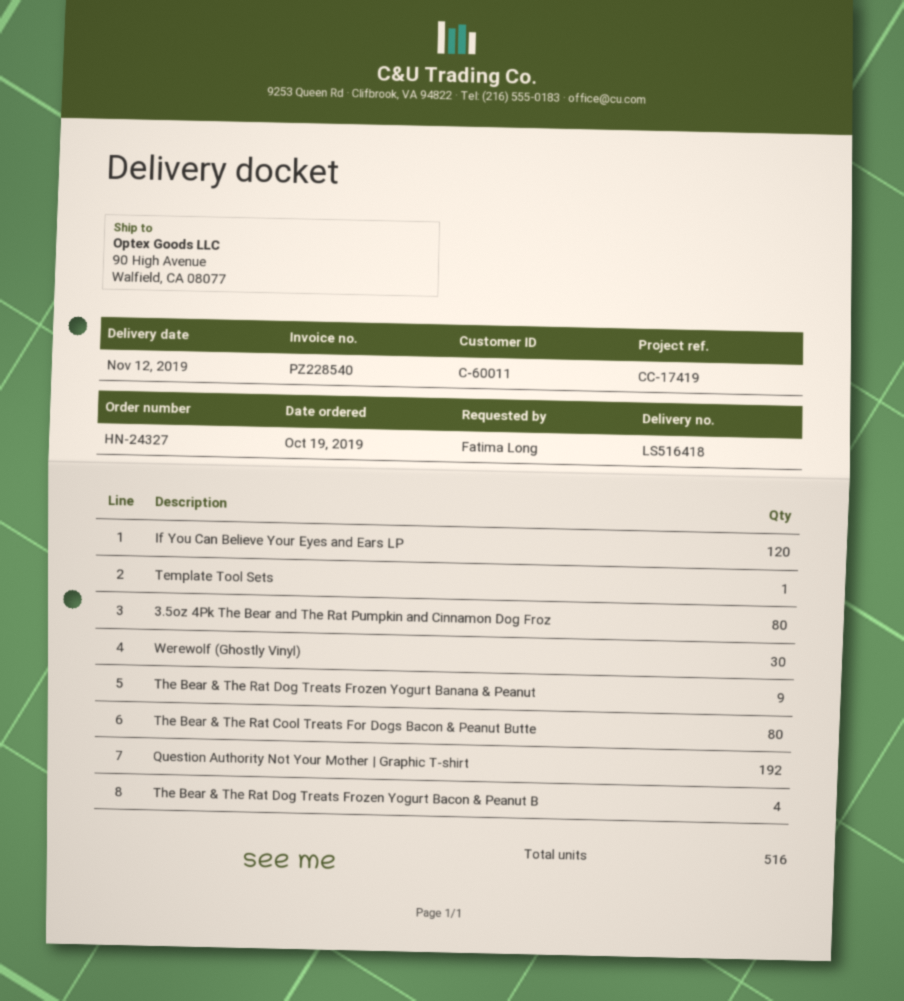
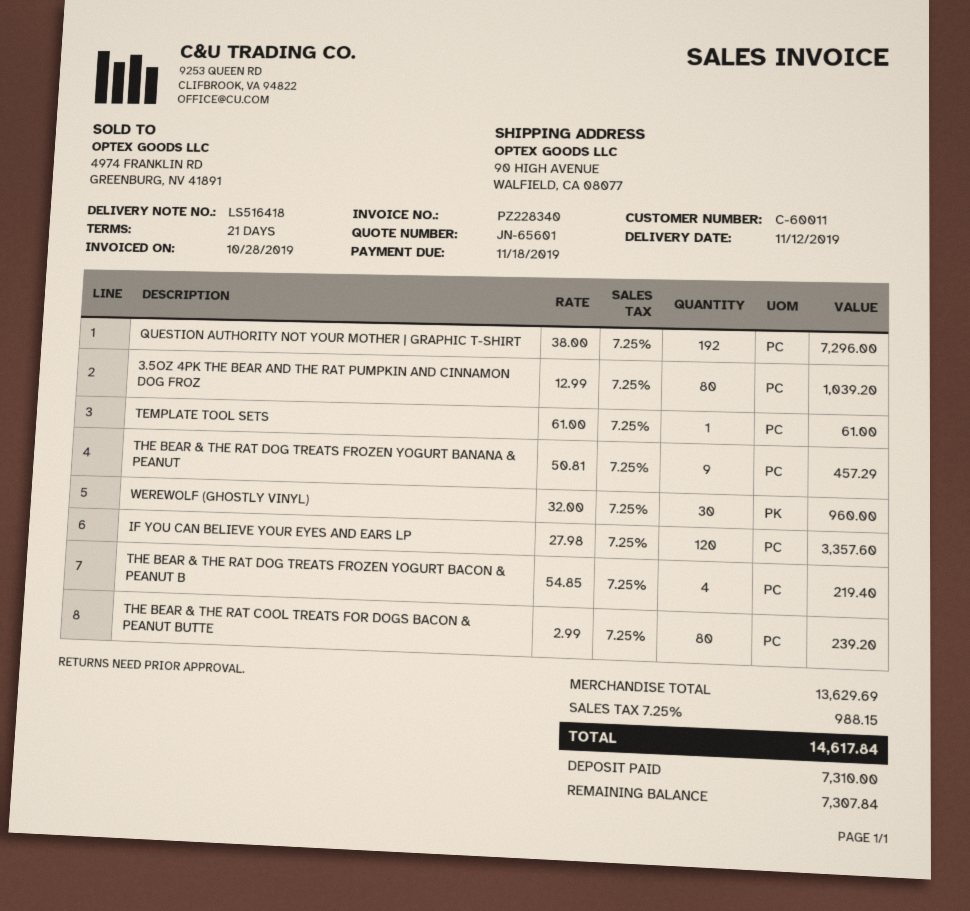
invoice number: PZ228540 -> PZ228340

